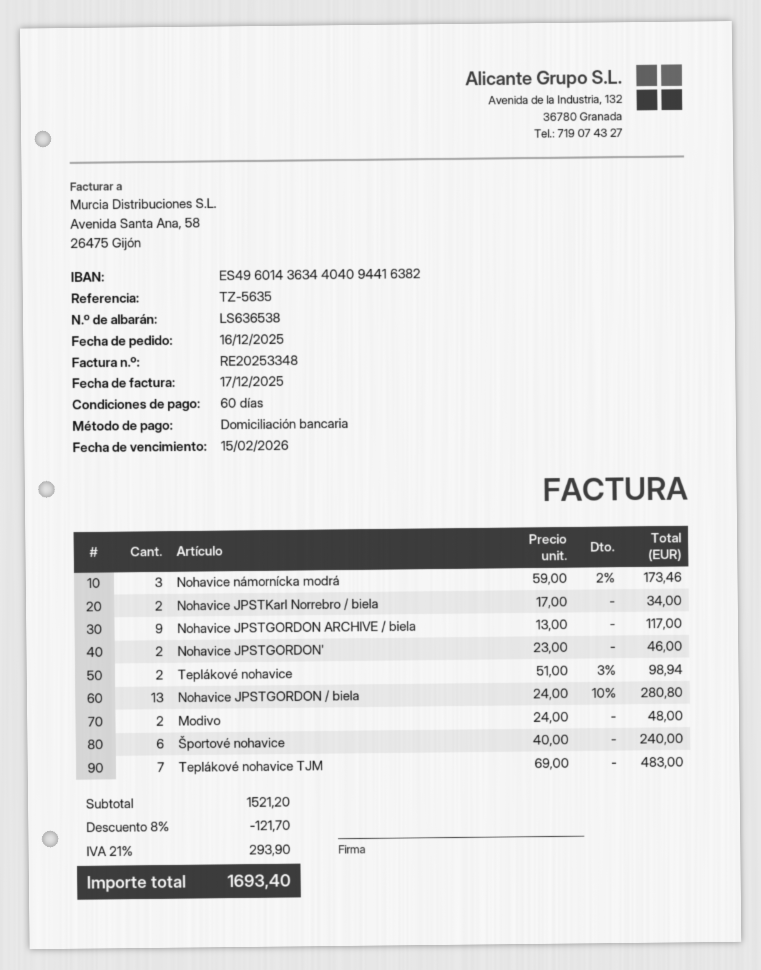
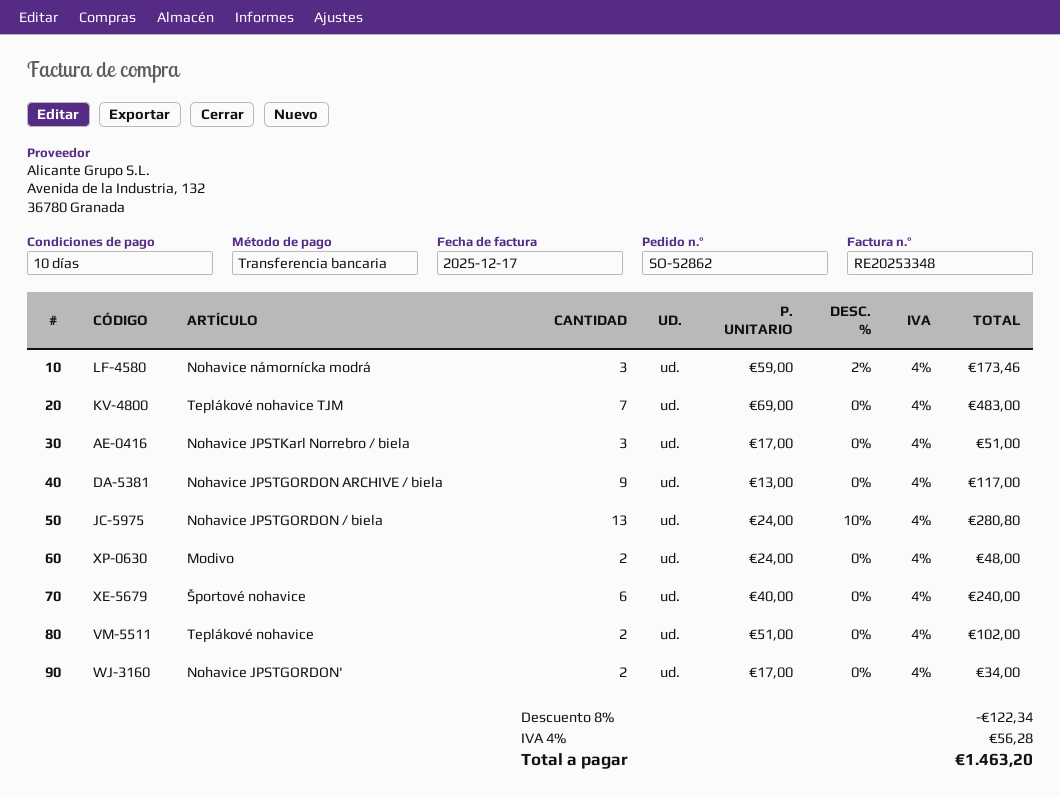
payment terms: 60 days -> 10 days
payment method: direct debit -> bank transfer
Nohavice JPSTKarl Norrebro / biela: 2 x 17.00 = 34.00 -> 3 x 17.00 = 51.00
Nohavice JPSTGORDON': 2 x 23.00 = 46.00 -> 2 x 17.00 = 34.00
Teplákové nohavice: 2 x 51.00 - 3% = 98.94 -> 2 x 51.00 = 102.00
discount: 8% = 121.70 -> 8% = 122.34
tax: 21% = 293.90 -> 4% = 56.28
total: 1693.40 -> 1463.20

